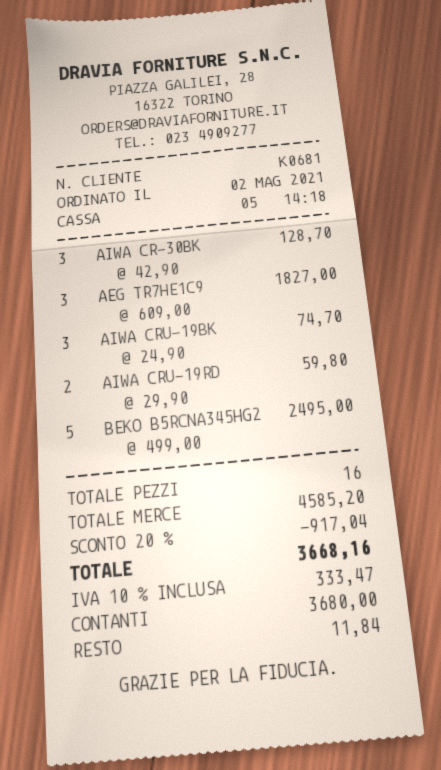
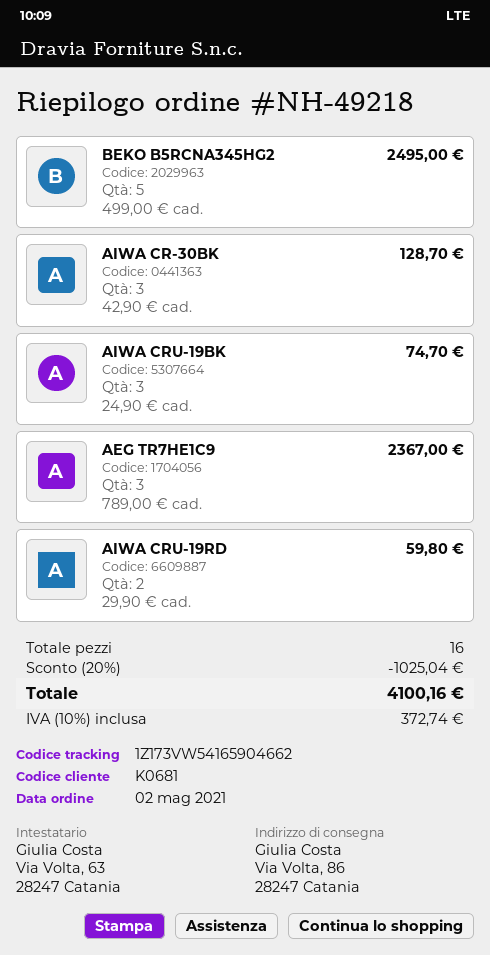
AEG TR7HE1C9: 3 x 609.00 = 1827.00 -> 3 x 789.00 = 2367.00
discount: 20% = 917.04 -> 20% = 1025.04
tax: 10% = 333.47 -> 10% = 372.74
total: 3668.16 -> 4100.16

